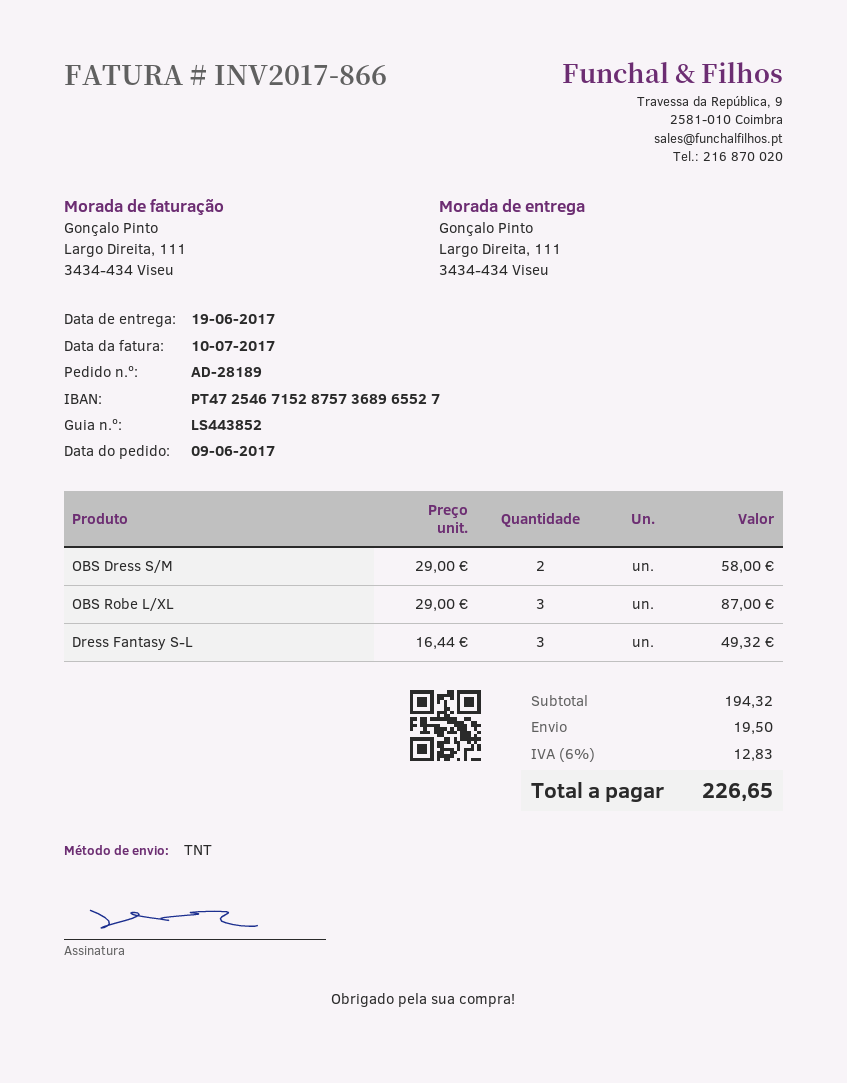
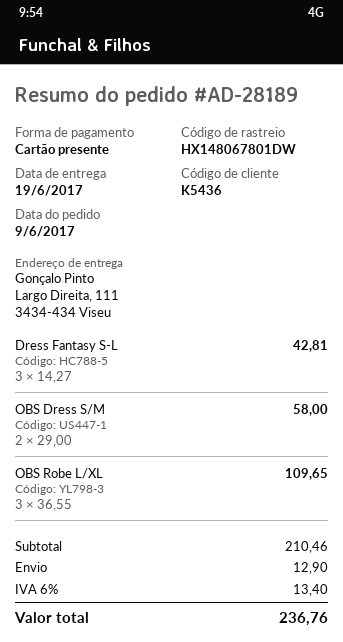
OBS Robe L/XL: 3 x 29.00 = 87.00 -> 3 x 36.55 = 109.65
Dress Fantasy S-L: 3 x 16.44 = 49.32 -> 3 x 14.27 = 42.81
subtotal: 194.32 -> 210.46
shipping: 19.50 -> 12.90
tax: 6% = 12.83 -> 6% = 13.40
total: 226.65 -> 236.76

